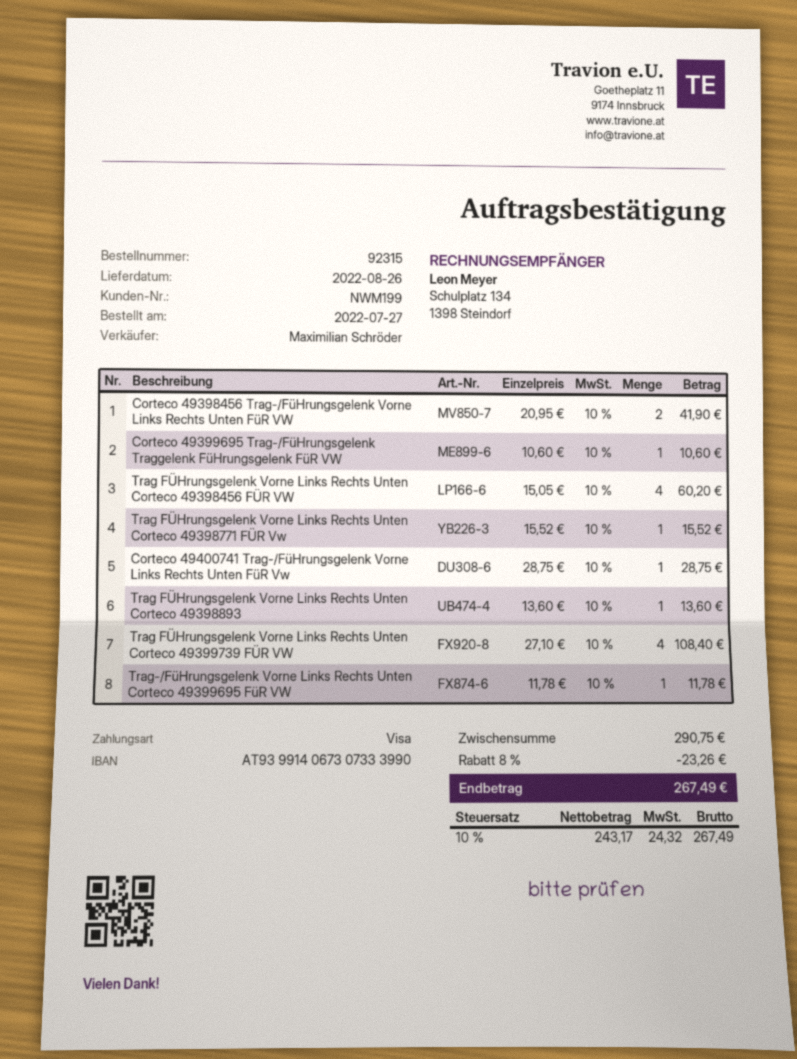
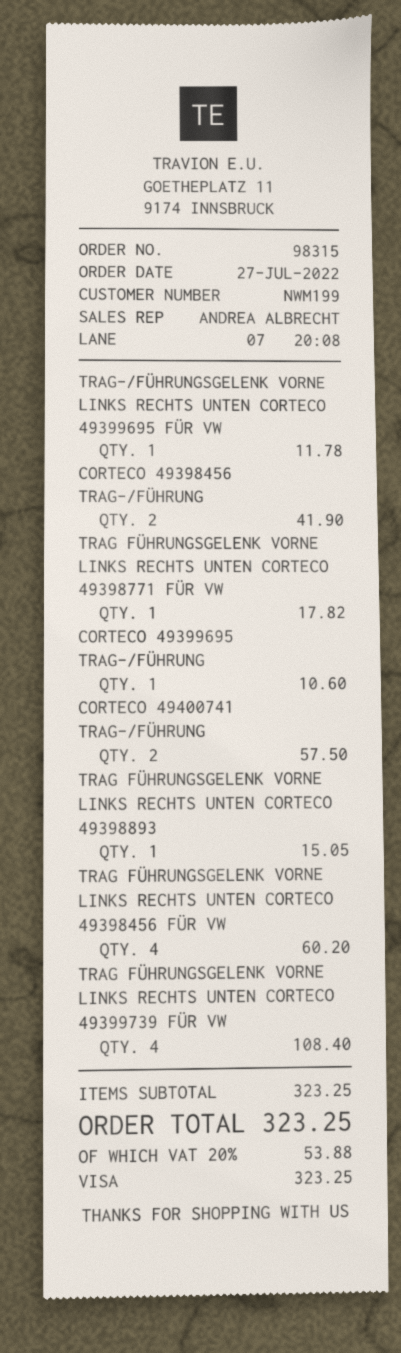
order number: 92315 -> 98315
sales rep: Maximilian Schröder -> ANDREA ALBRECHT
Trag FÜHrungsgelenk Vorne Links Rechts Unten Corteco 49398771 FÜR Vw: 1 for 15.52 -> 1 for 17.82
Corteco 49400741 Trag-/FüHrungsgelenk Vorne Links Rechts Unten FüR Vw: 1 for 28.75 -> 2 for 57.50
Trag FÜHrungsgelenk Vorne Links Rechts Unten Corteco 49398893: 1 for 13.60 -> 1 for 15.05
subtotal: 290.75 -> 323.25
discount: 8% = 23.26 -> none
tax: 10% = 24.32 -> 20% = 53.88
total: 267.49 -> 323.25

